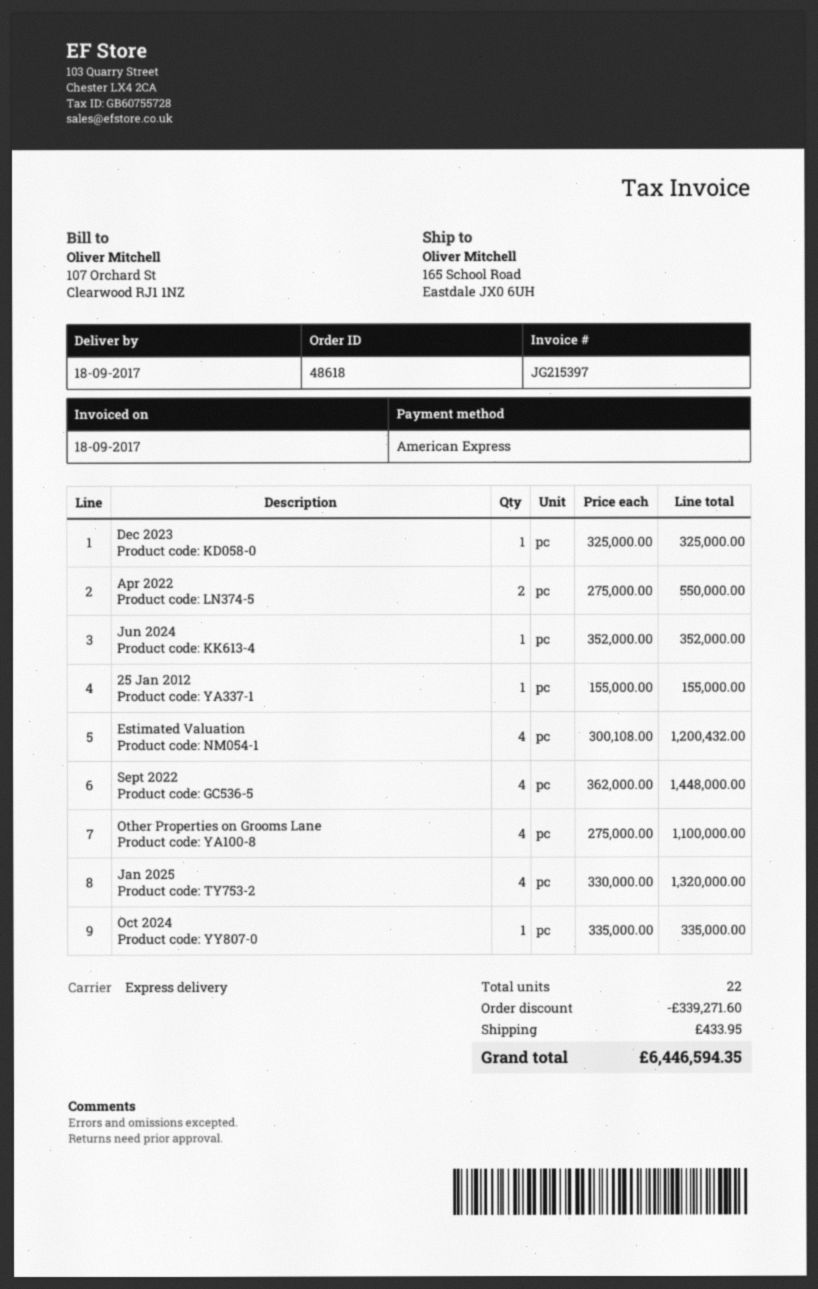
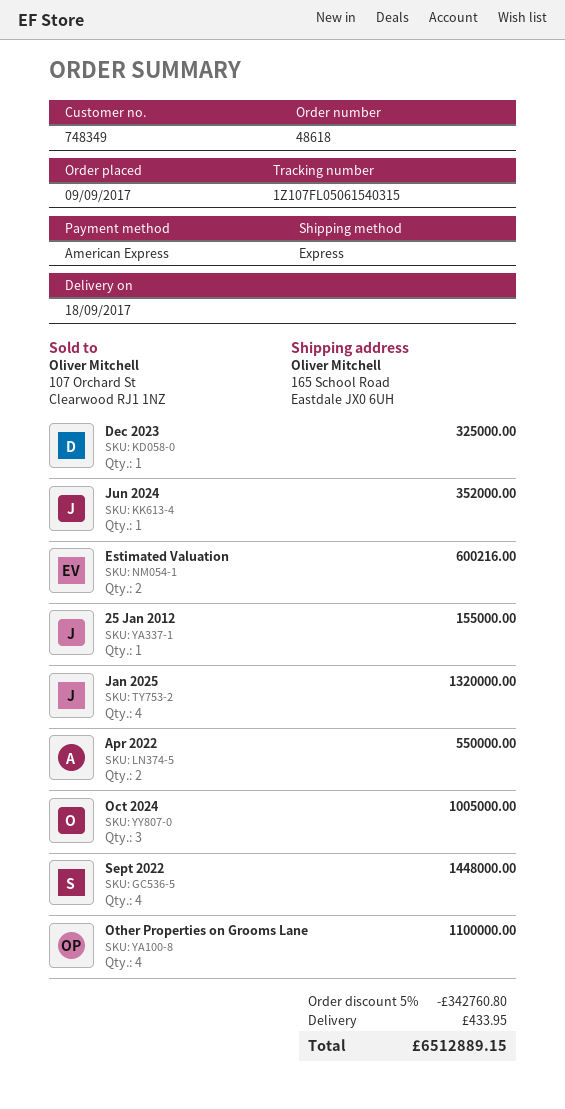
Estimated Valuation: 4 for 1200432.00 -> 2 for 600216.00
Oct 2024: 1 for 335000.00 -> 3 for 1005000.00
discount: 339271.60 -> 342760.80
total: 6446594.35 -> 6512889.15

